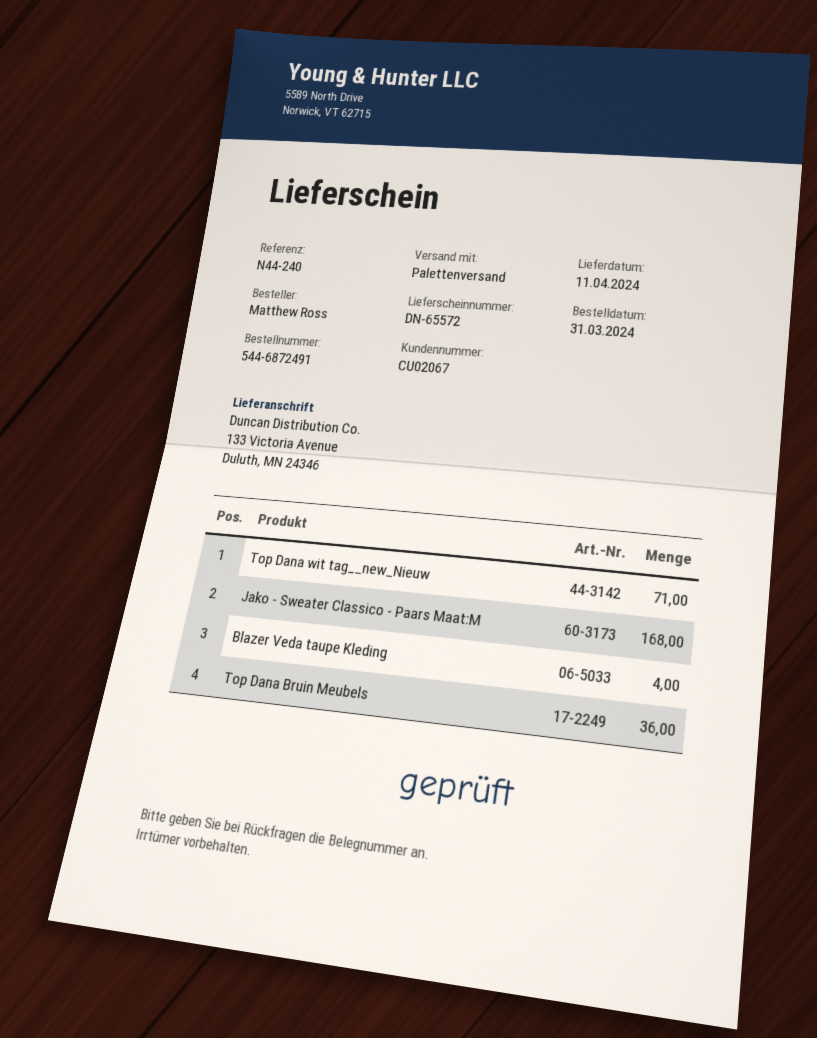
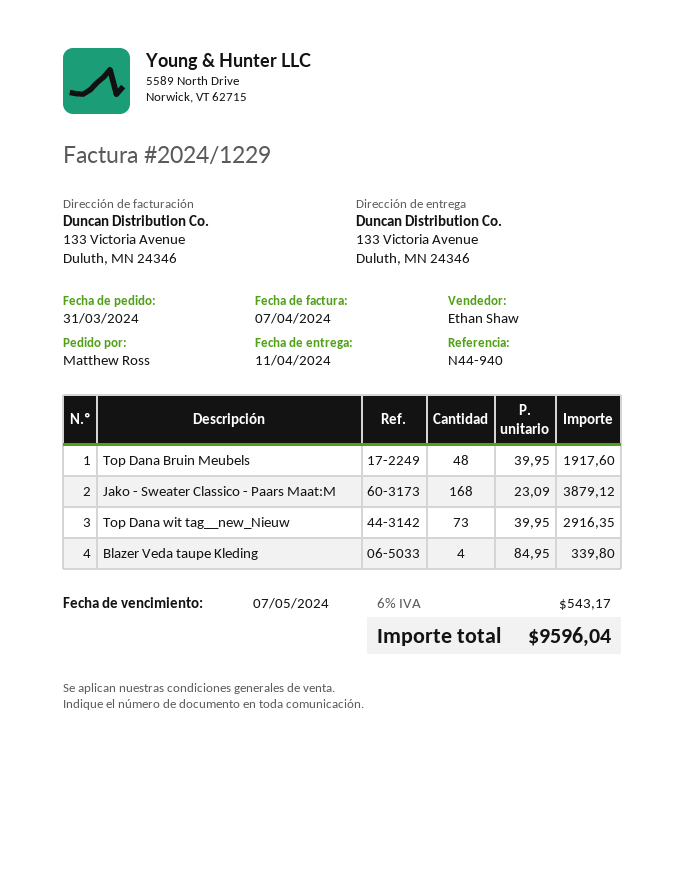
reference: N44-240 -> N44-940
Top Dana wit tag__new_Nieuw: 71 -> 73
Top Dana Bruin Meubels: 36 -> 48

